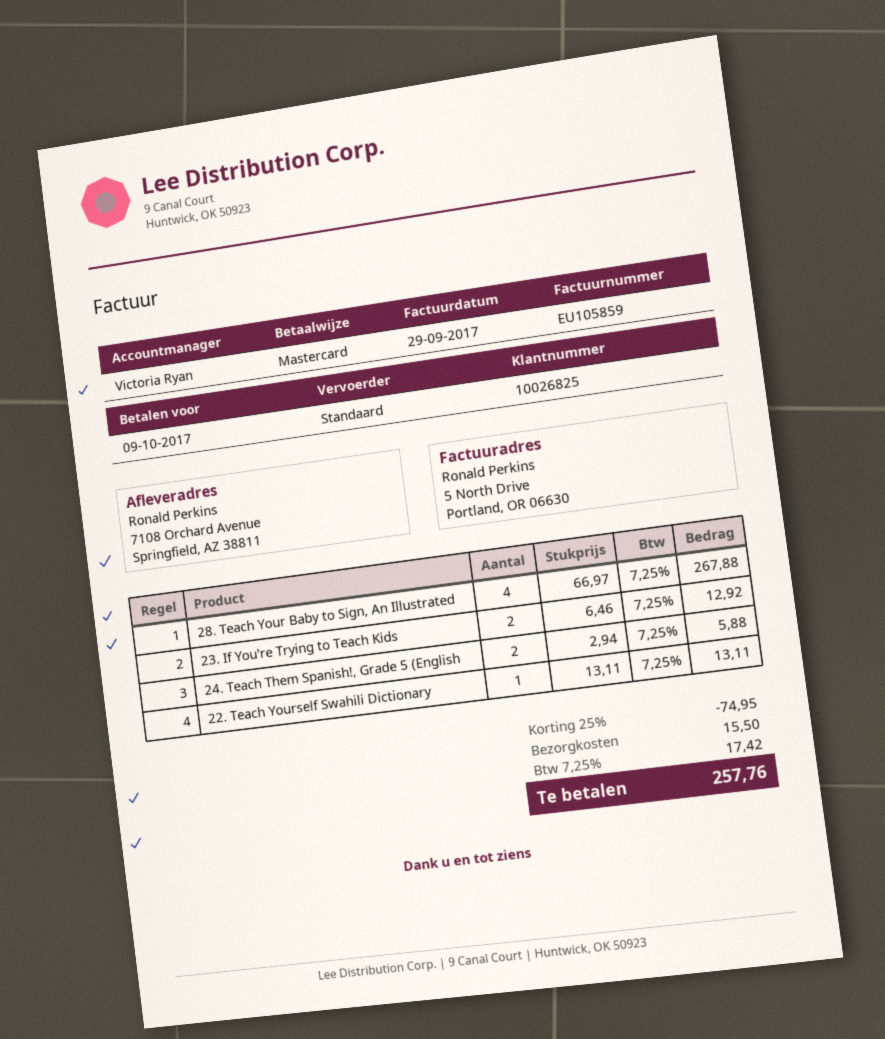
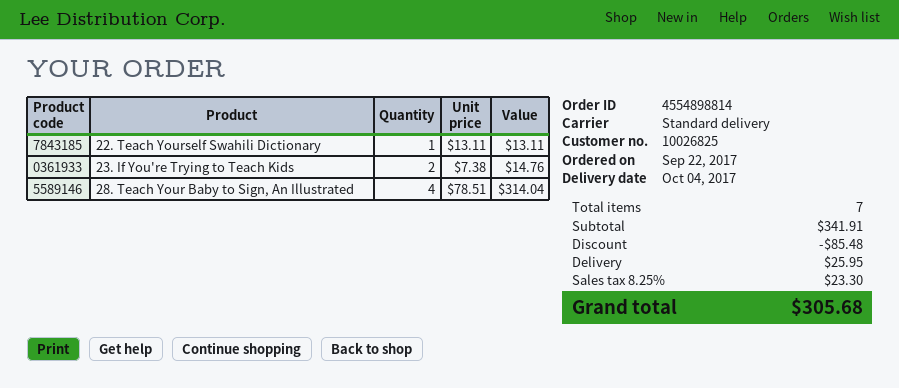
28. Teach Your Baby to Sign, An Illustrated: 4 x 66.97 = 267.88 -> 4 x 78.51 = 314.04
23. If You're Trying to Teach Kids: 2 x 6.46 = 12.92 -> 2 x 7.38 = 14.76
24. Teach Them Spanish!, Grade 5 (English: 2 x 2.94 = 5.88 -> none
discount: 74.95 -> 85.48
shipping: 15.50 -> 25.95
tax: 7.25% = 17.42 -> 8.25% = 23.30
total: 257.76 -> 305.68

